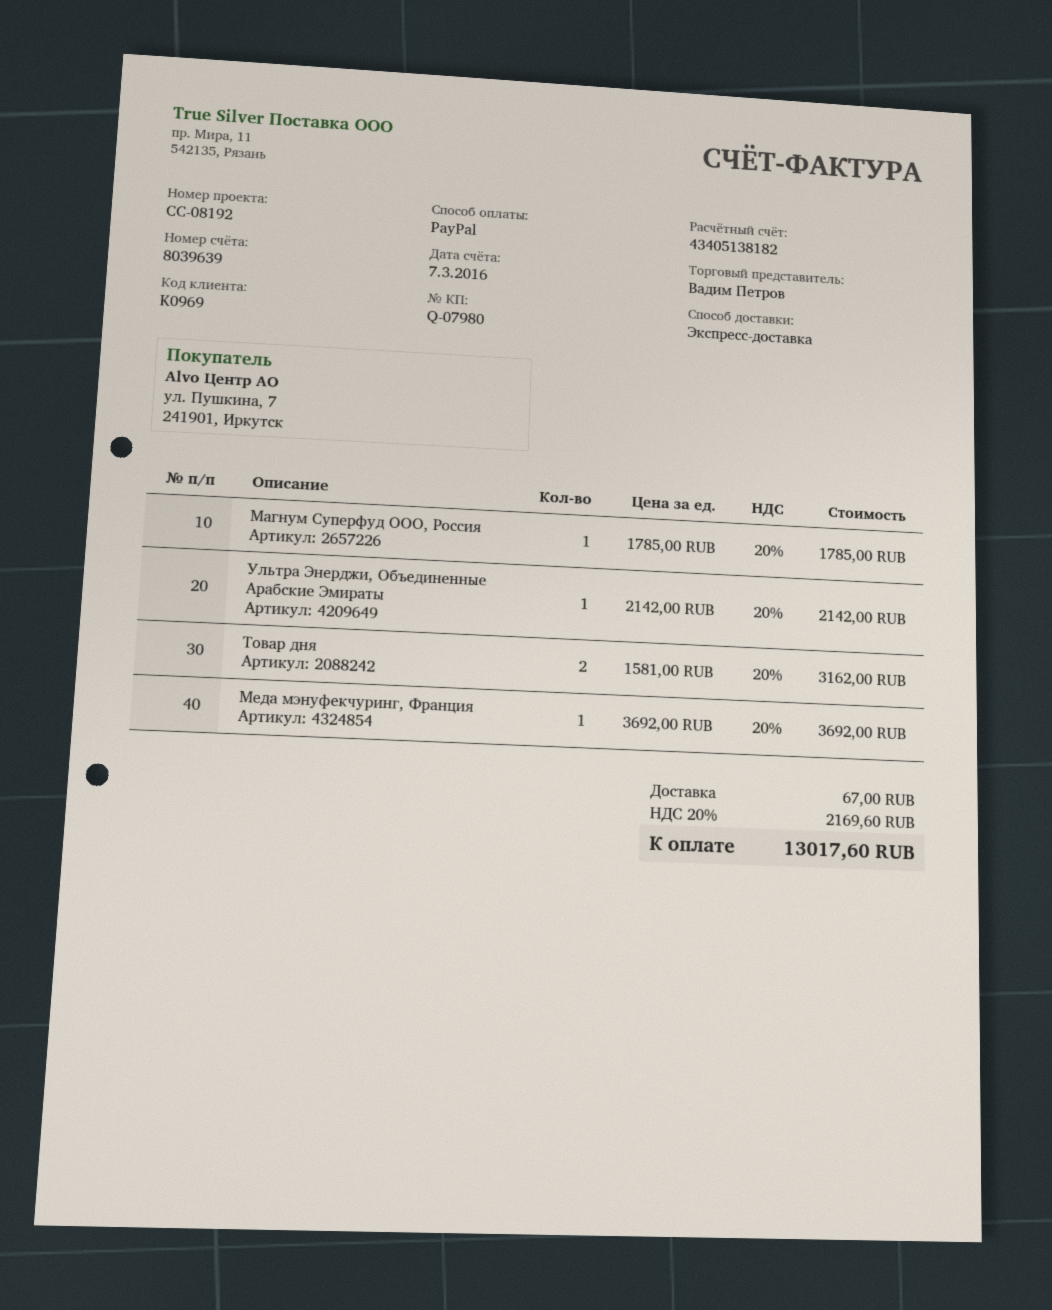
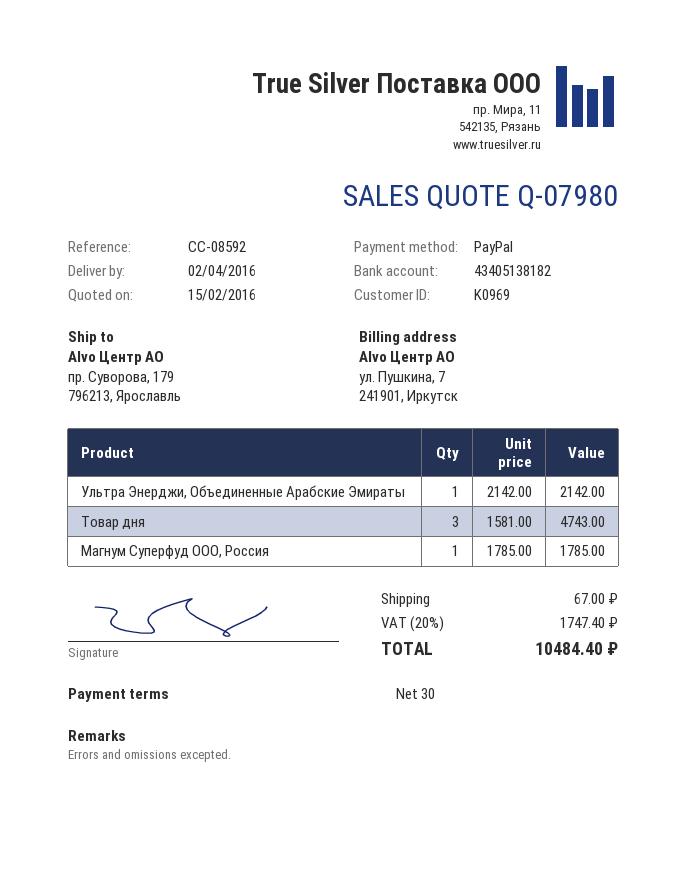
reference: CC-08192 -> CC-08592
Товар дня: 2 x 1581.00 = 3162.00 -> 3 x 1581.00 = 4743.00
Меда мэнуфекчуринг, Франция: 1 x 3692.00 = 3692.00 -> none
tax: 20% = 2169.60 -> 20% = 1747.40
total: 13017.60 -> 10484.40

